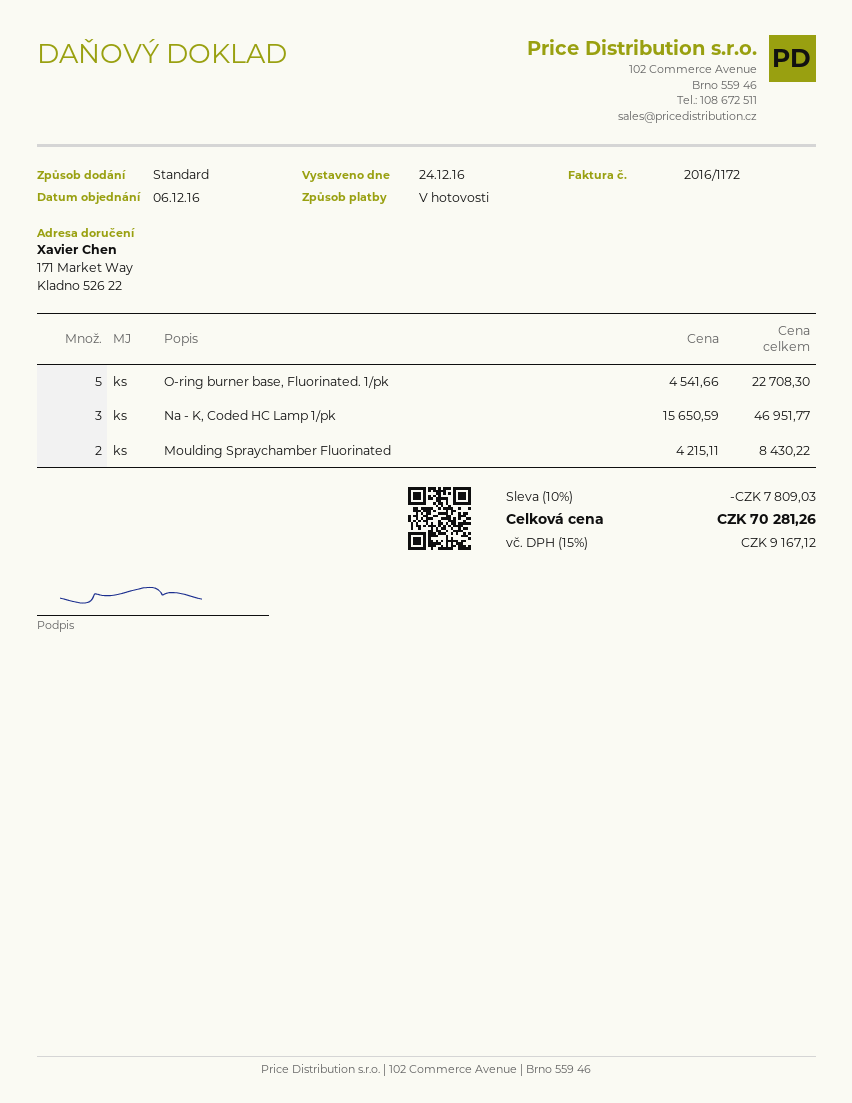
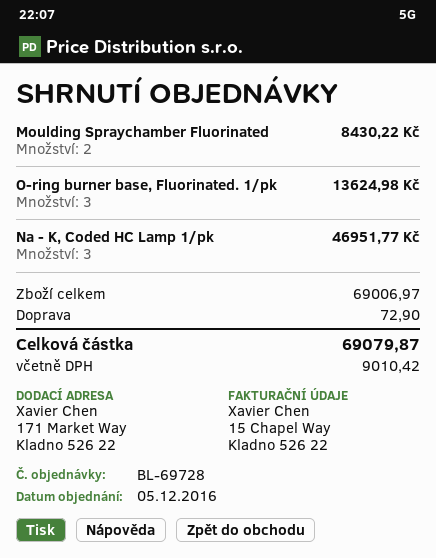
order date: 2016-12-06 -> 2016-12-05
O-ring burner base, Fluorinated. 1/pk: 5 for 22708.30 -> 3 for 13624.98
discount: 10% = 7809.03 -> none
shipping: none -> 72.90
tax: 9167.12 -> 9010.42
total: 70281.26 -> 69079.87

